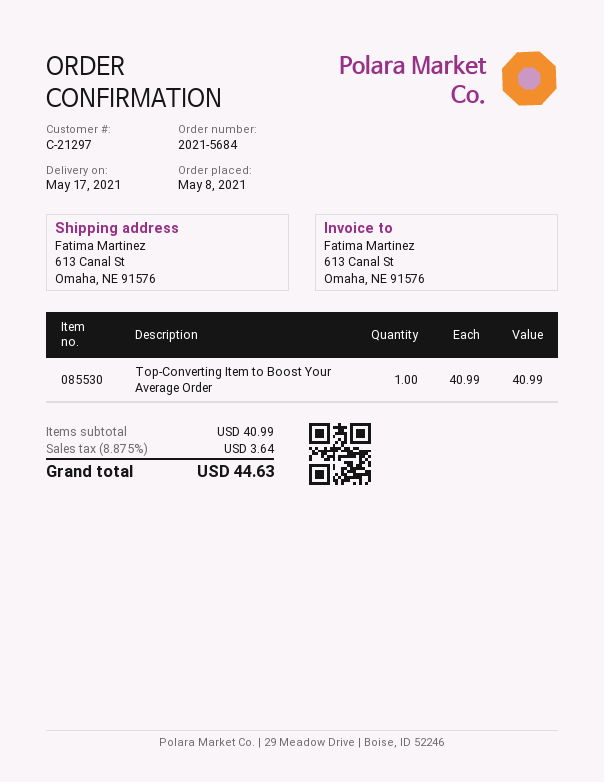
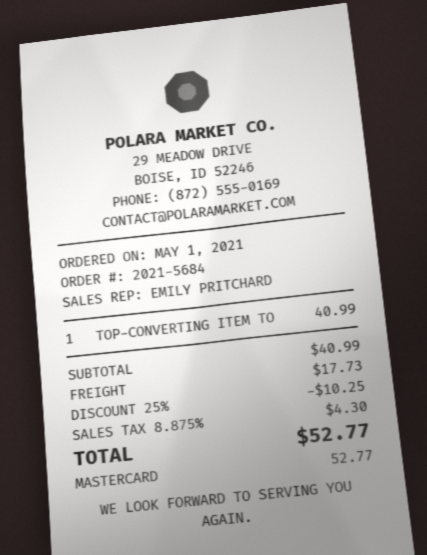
order date: 2021-05-08 -> 2021-05-01
discount: none -> 25% = 10.25
shipping: none -> 17.73
tax: 8.875% = 3.64 -> 8.875% = 4.30
total: 44.63 -> 52.77

